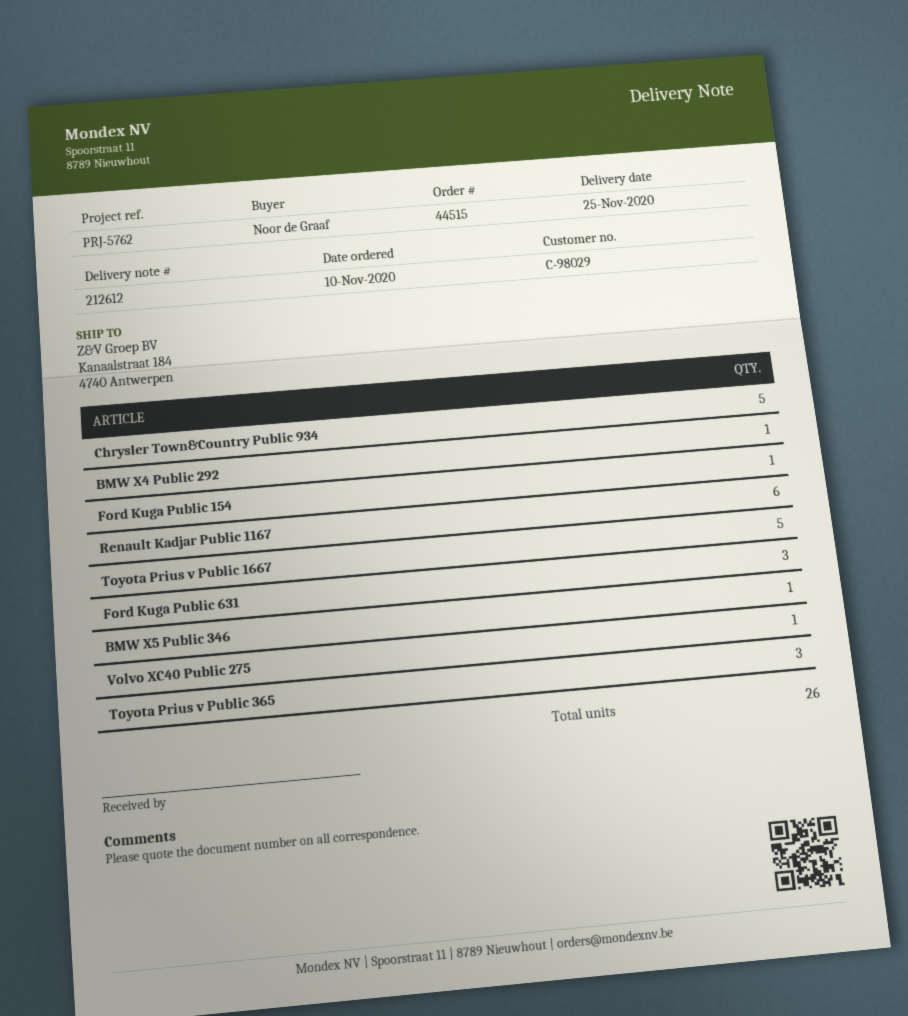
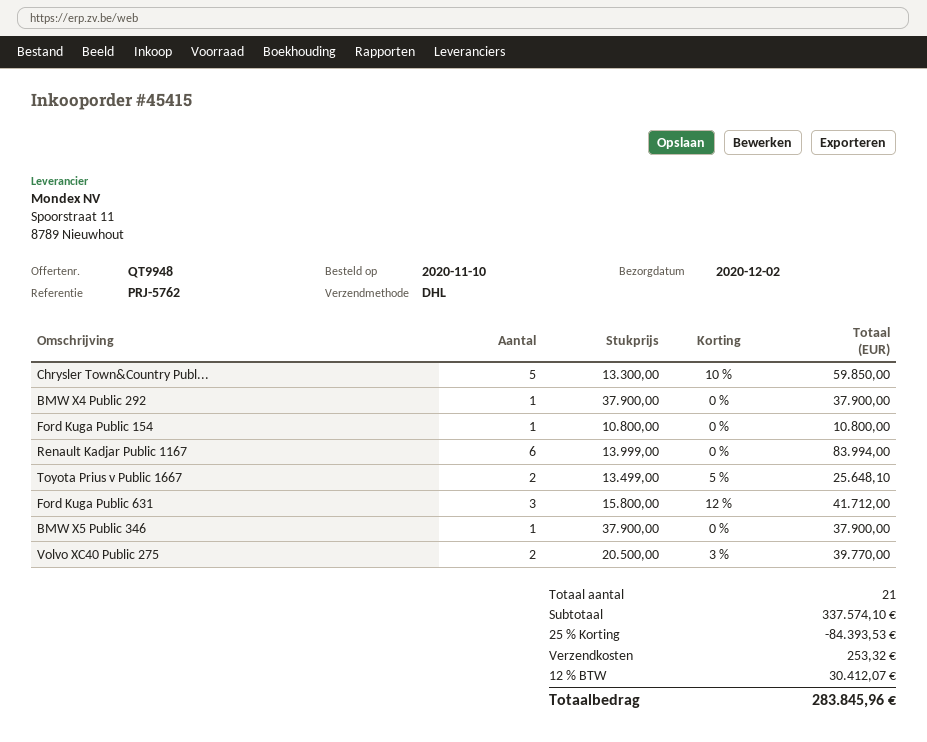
order number: 44515 -> 45415
delivery date: 2020-11-25 -> 2020-12-02
Toyota Prius v Public 1667: 5 -> 2
Volvo XC40 Public 275: 1 -> 2
Toyota Prius v Public 365: 3 -> none
total quantity: 26 -> 21

